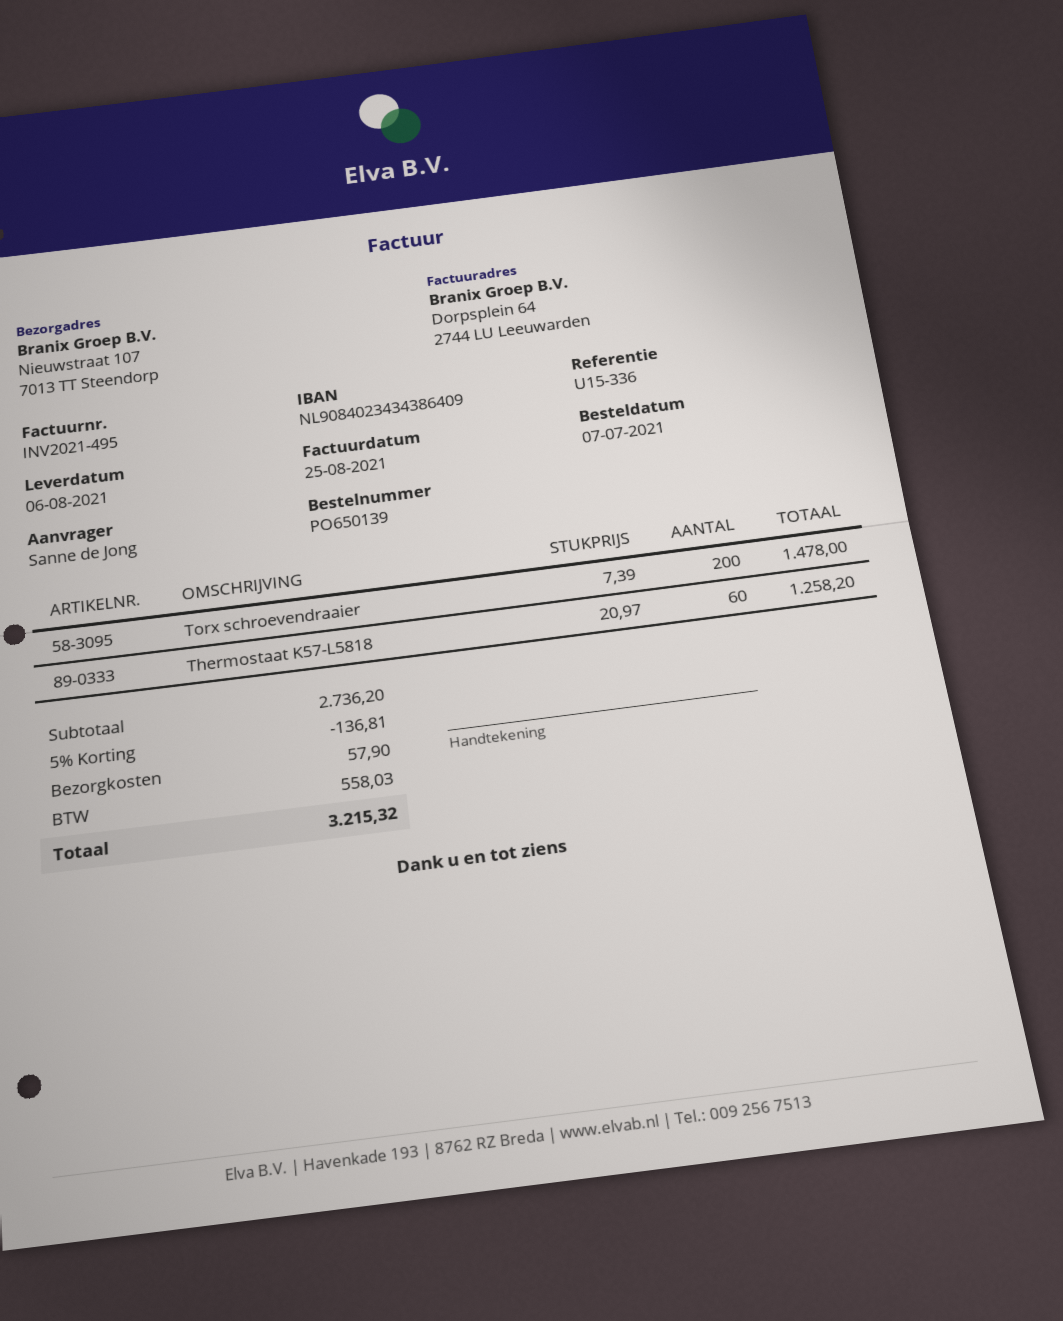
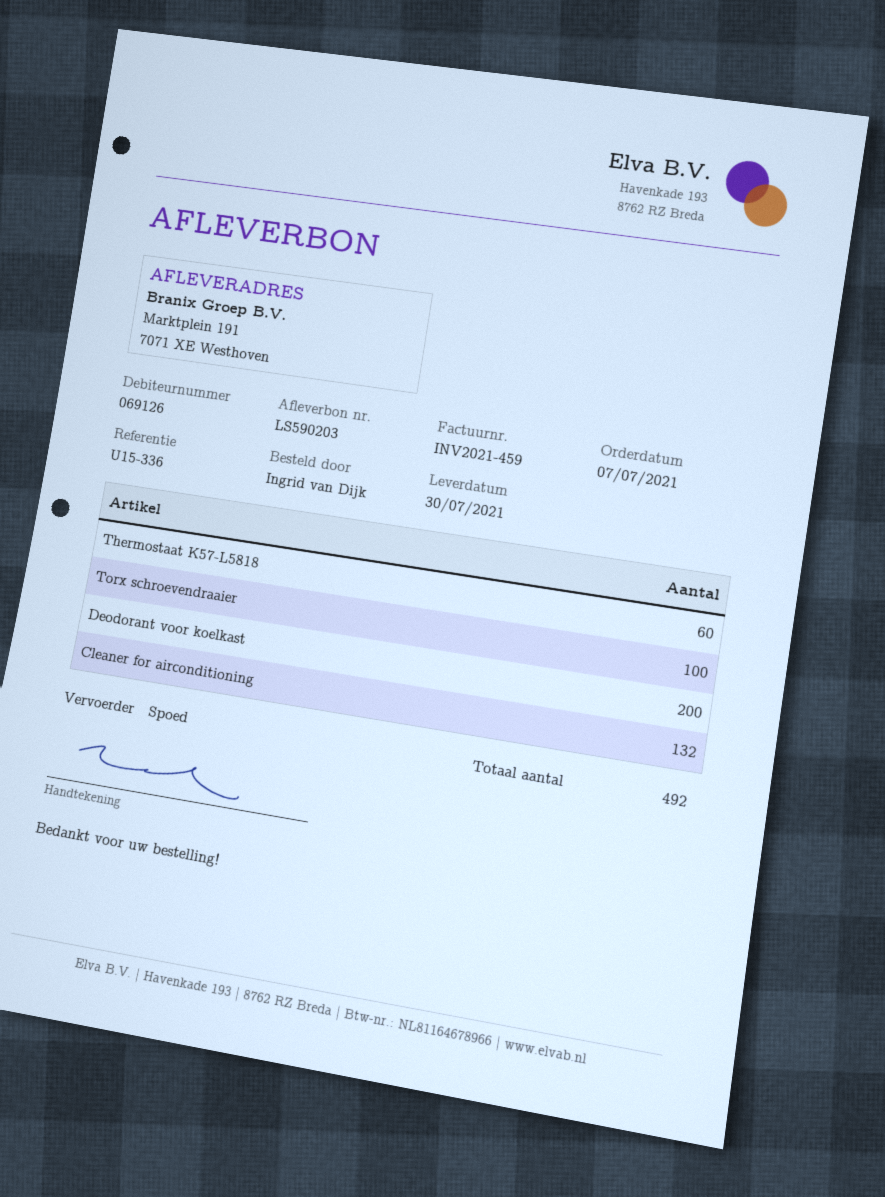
delivery date: 2021-08-06 -> 2021-07-30
invoice number: INV2021-495 -> INV2021-459
ordered by: Sanne de Jong -> Ingrid van Dijk
ship to: Nieuwstraat 107, 7013 TT Steendorp -> Marktplein 191, 7071 XE Westhoven
Torx schroevendraaier: 200 -> 100
Deodorant voor koelkast: none -> 200
Cleaner for airconditioning: none -> 132

